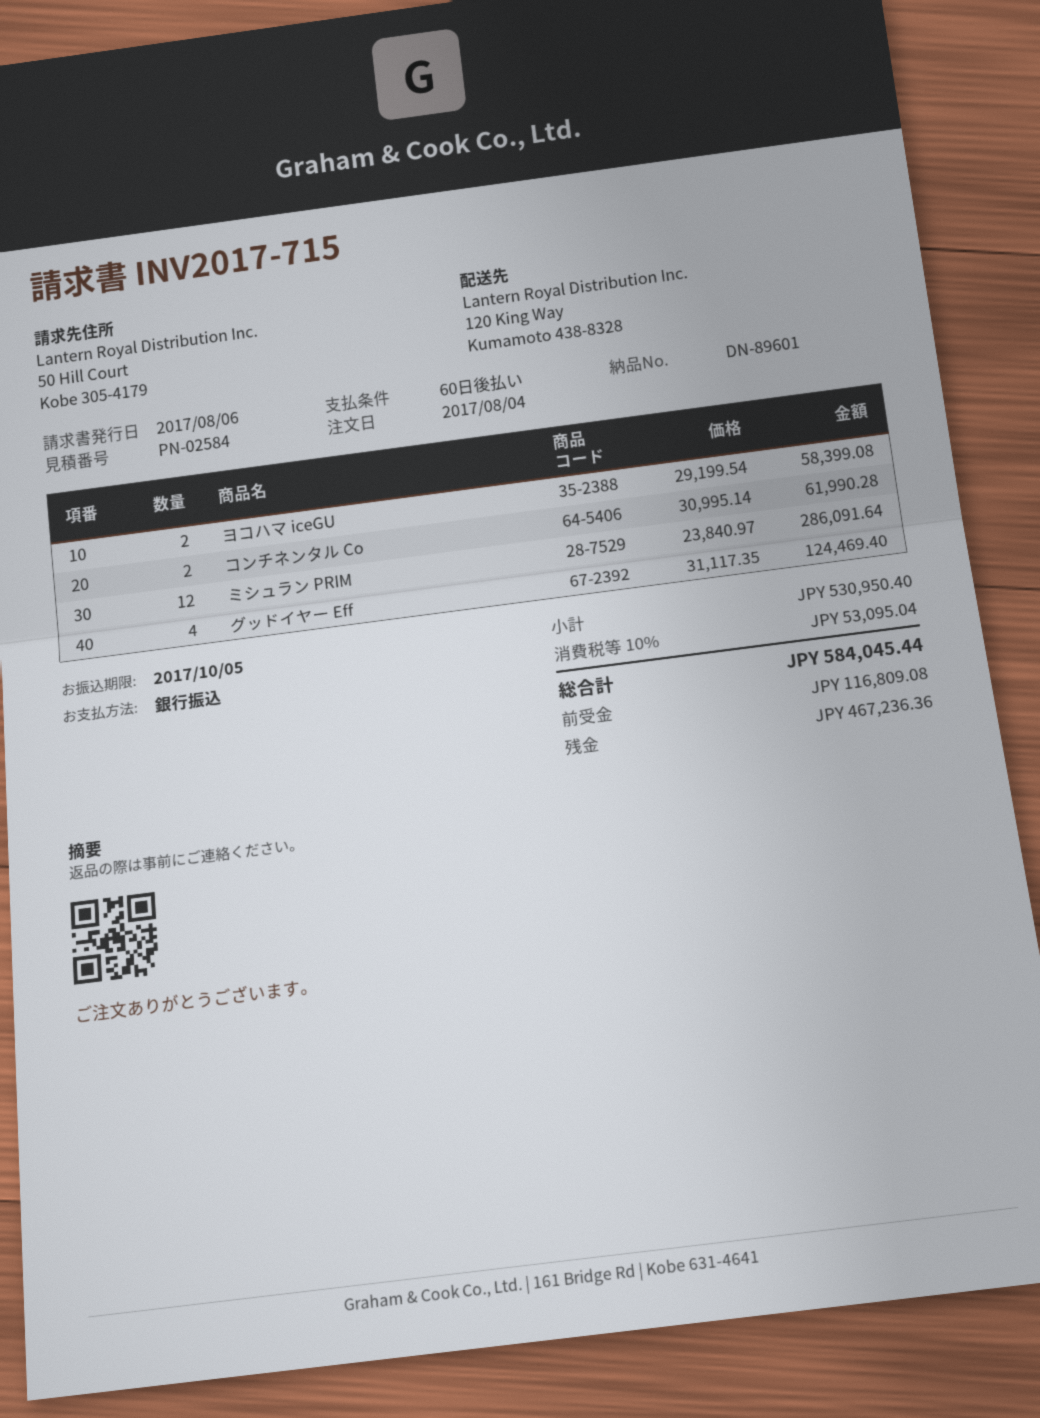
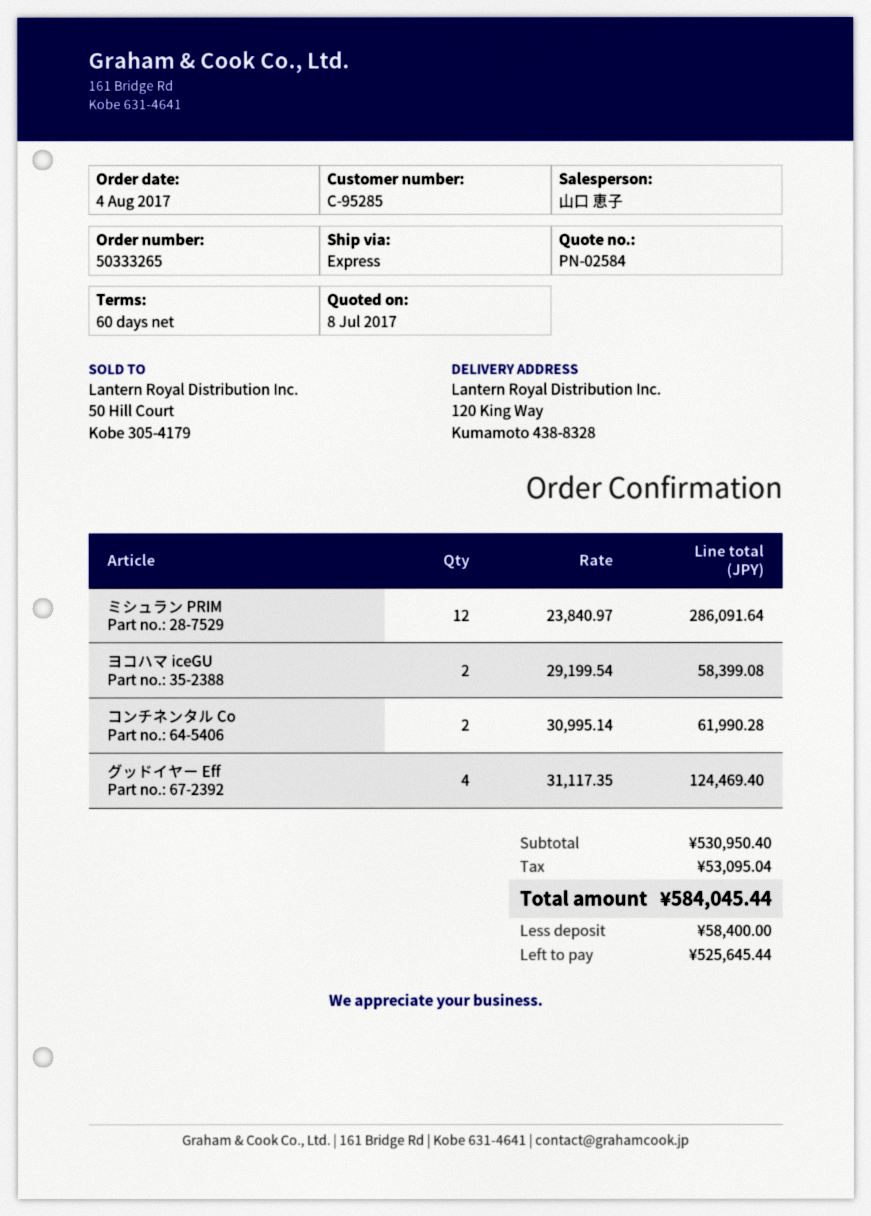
deposit: 116809.08 -> 58400.00
balance: 467236.36 -> 525645.44

